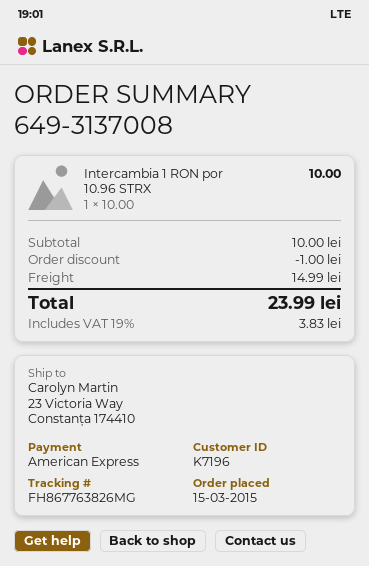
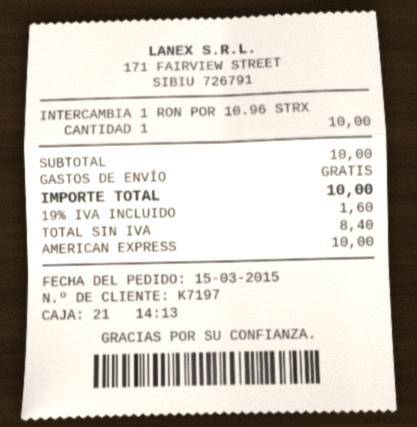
customer number: K7196 -> K7197
discount: 1.00 -> none
shipping: 14.99 -> 0.00
tax: 19% = 3.83 -> 19% = 1.60
total: 23.99 -> 10.00

